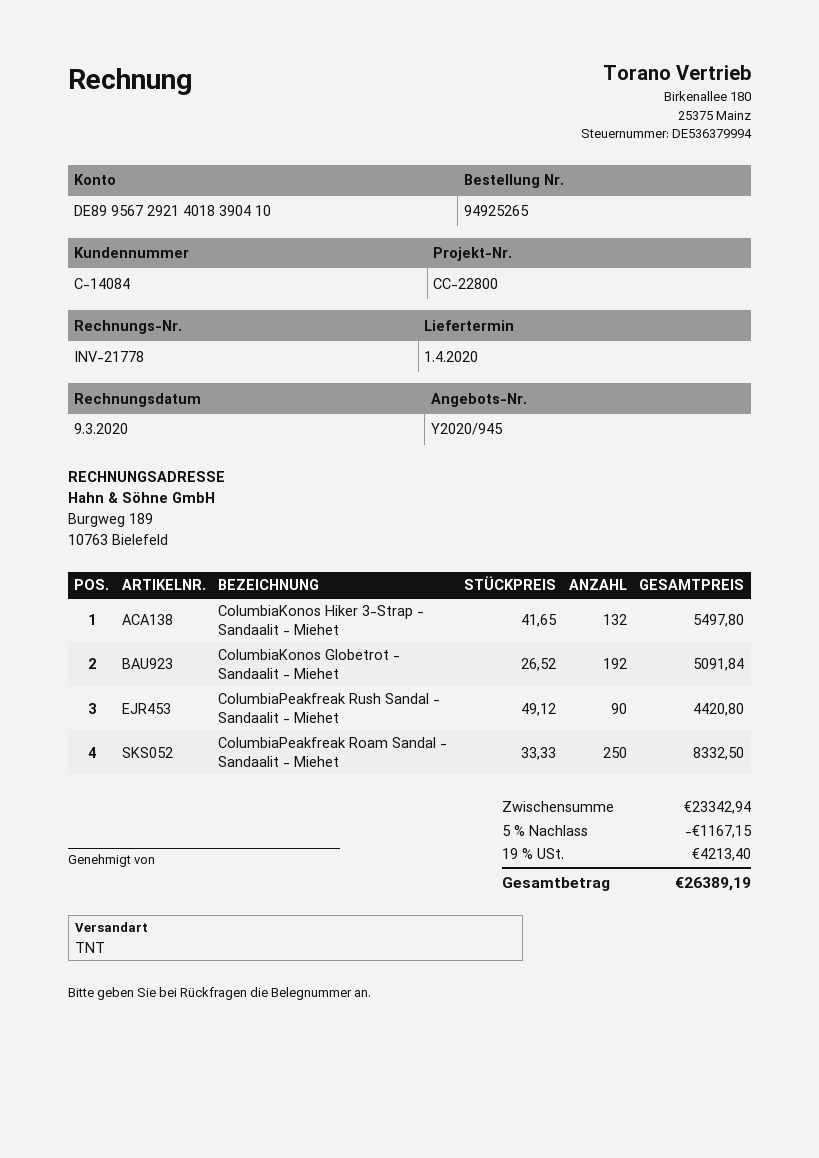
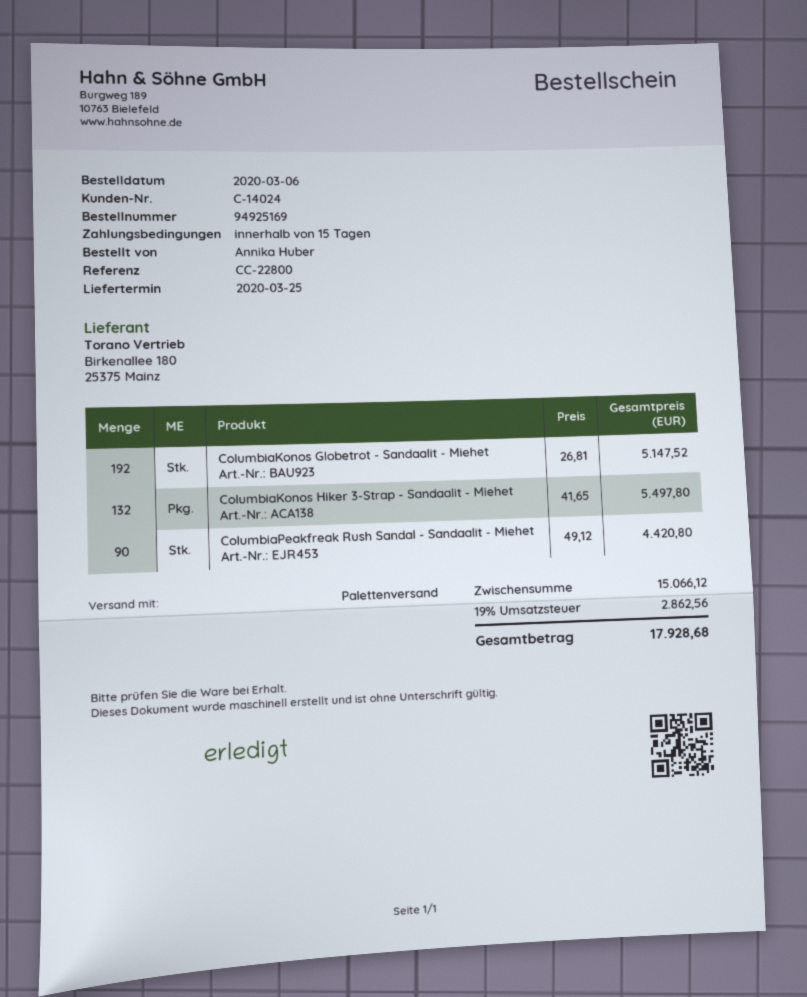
order number: 94925265 -> 94925169
delivery date: 2020-04-01 -> 2020-03-25
customer number: C-14084 -> C-14024
shipping method: TNT -> pallet freight
ColumbiaKonos Globetrot - Sandaalit - Miehet: 192 x 26.52 = 5091.84 -> 192 x 26.81 = 5147.52
ColumbiaPeakfreak Roam Sandal - Sandaalit - Miehet: 250 x 33.33 = 8332.50 -> none
subtotal: 23342.94 -> 15066.12
discount: 5% = 1167.15 -> none
tax: 19% = 4213.40 -> 19% = 2862.56
total: 26389.19 -> 17928.68

